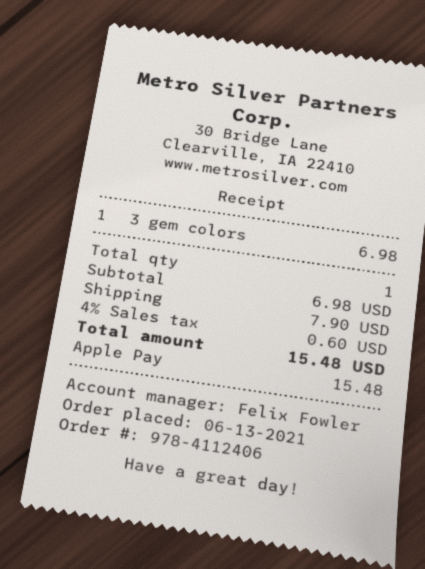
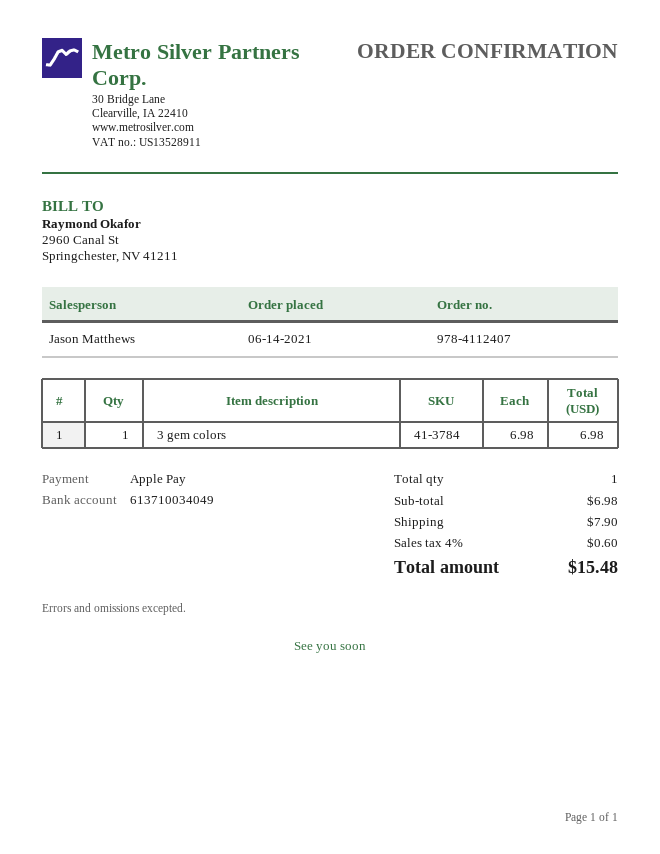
order number: 978-4112406 -> 978-4112407
order date: 2021-06-13 -> 2021-06-14
sales rep: Felix Fowler -> Jason Matthews

